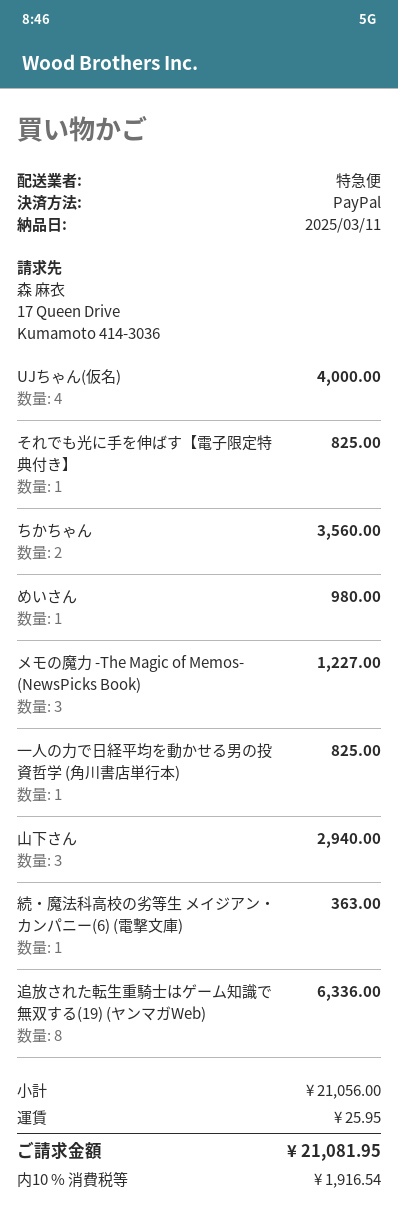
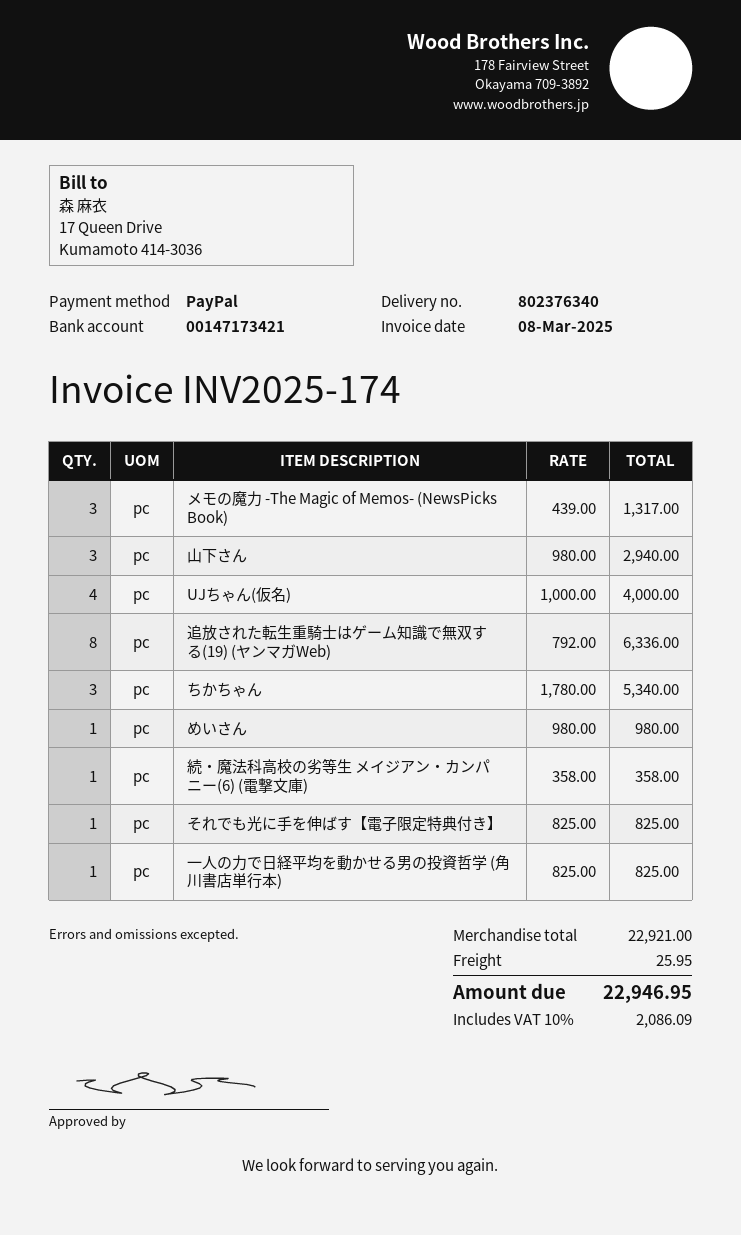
ちかちゃん: 2 for 3560.00 -> 3 for 5340.00
メモの魔力 -The Magic of Memos- (NewsPicks Book): 3 for 1227.00 -> 3 for 1317.00
続・魔法科高校の劣等生 メイジアン・カンパニー(6) (電撃文庫): 1 for 363.00 -> 1 for 358.00
subtotal: 21056.00 -> 22921.00
tax: 10% = 1916.54 -> 10% = 2086.09
total: 21081.95 -> 22946.95

